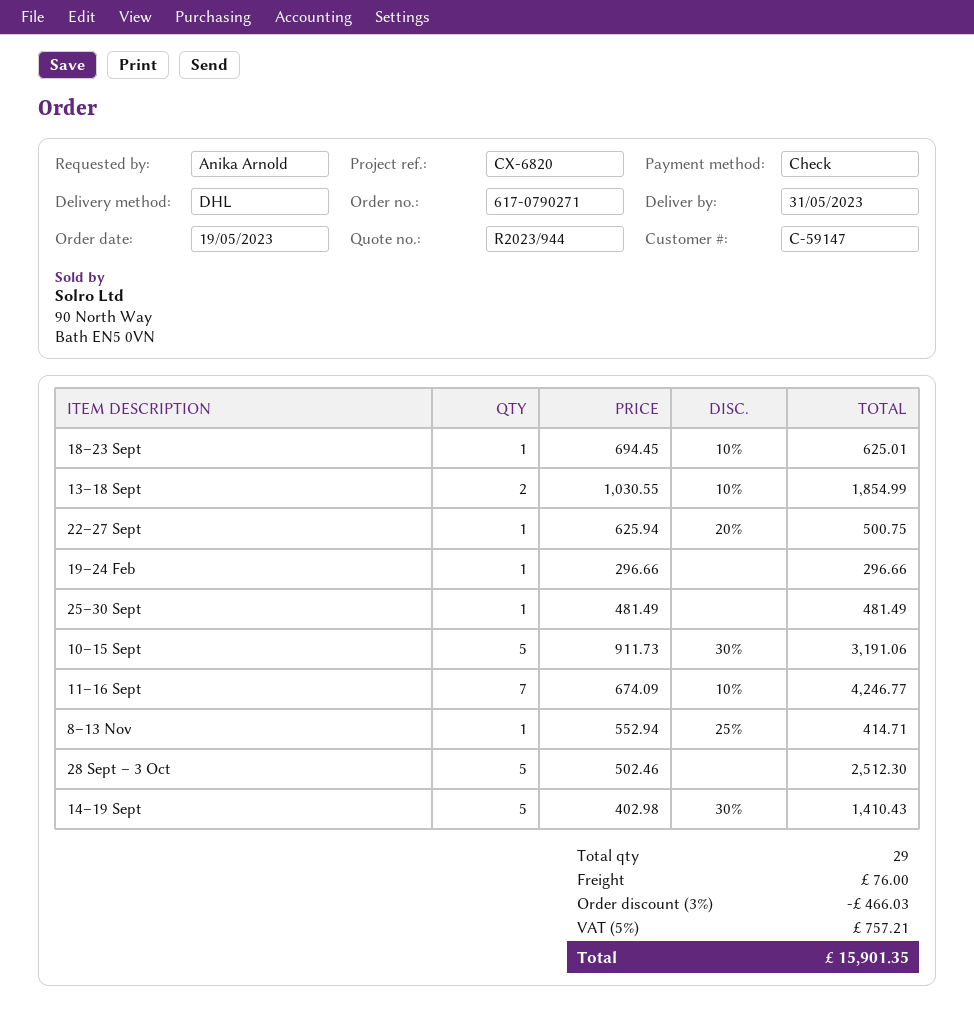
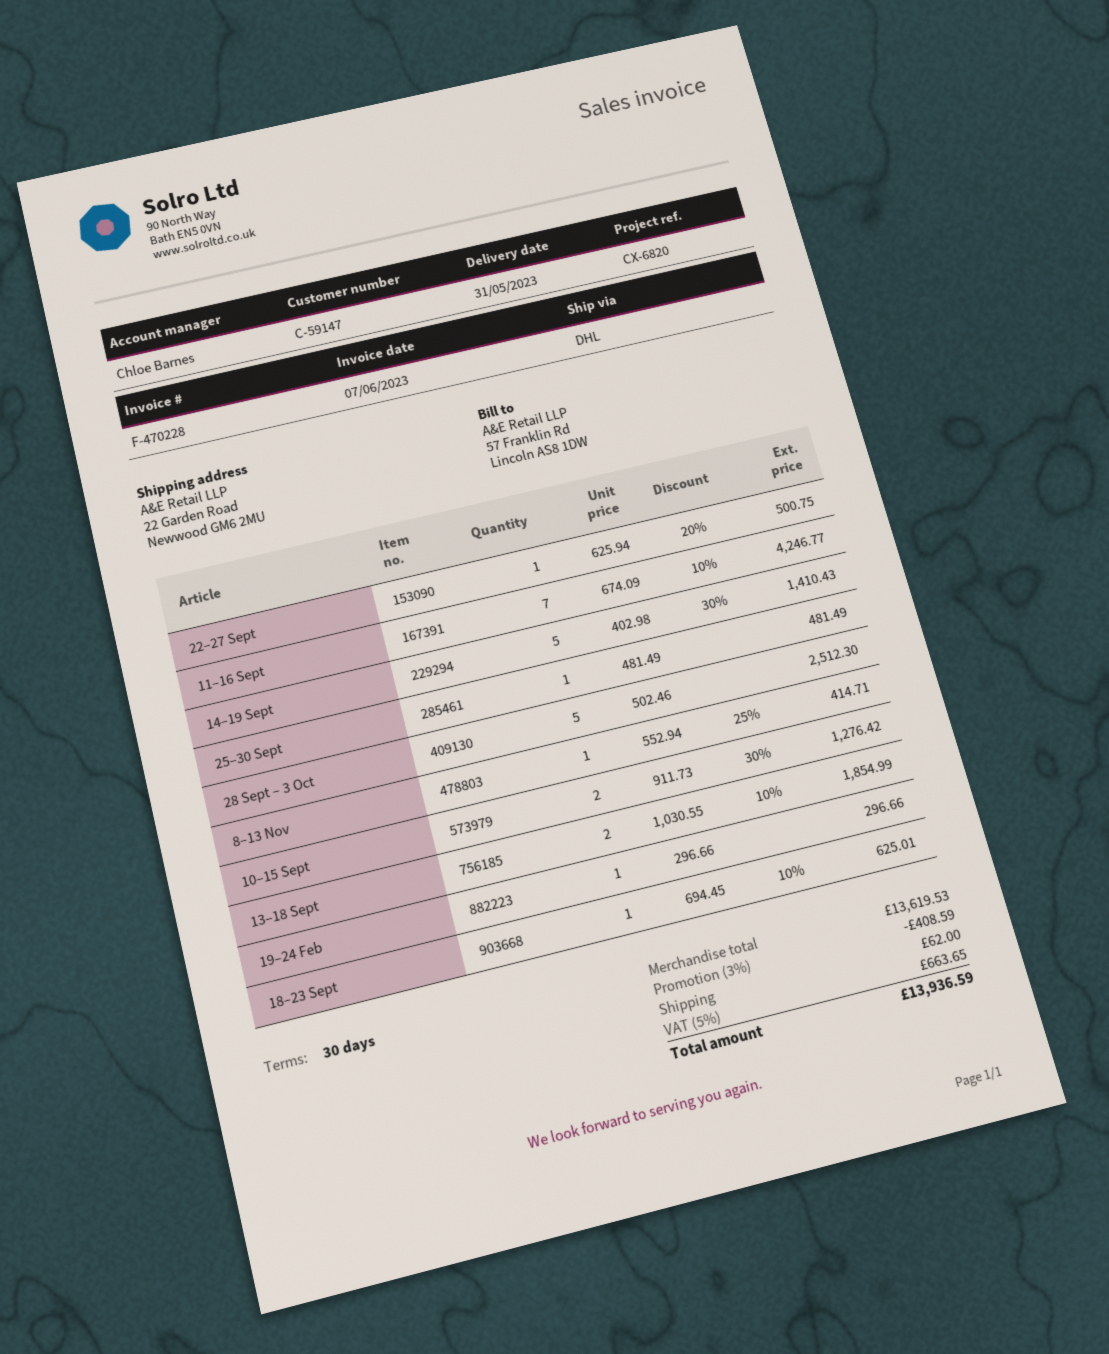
10–15 Sept: 5 x 911.73 - 30% = 3191.06 -> 2 x 911.73 - 30% = 1276.42
discount: 3% = 466.03 -> 3% = 408.59
shipping: 76.00 -> 62.00
tax: 5% = 757.21 -> 5% = 663.65
total: 15901.35 -> 13936.59

